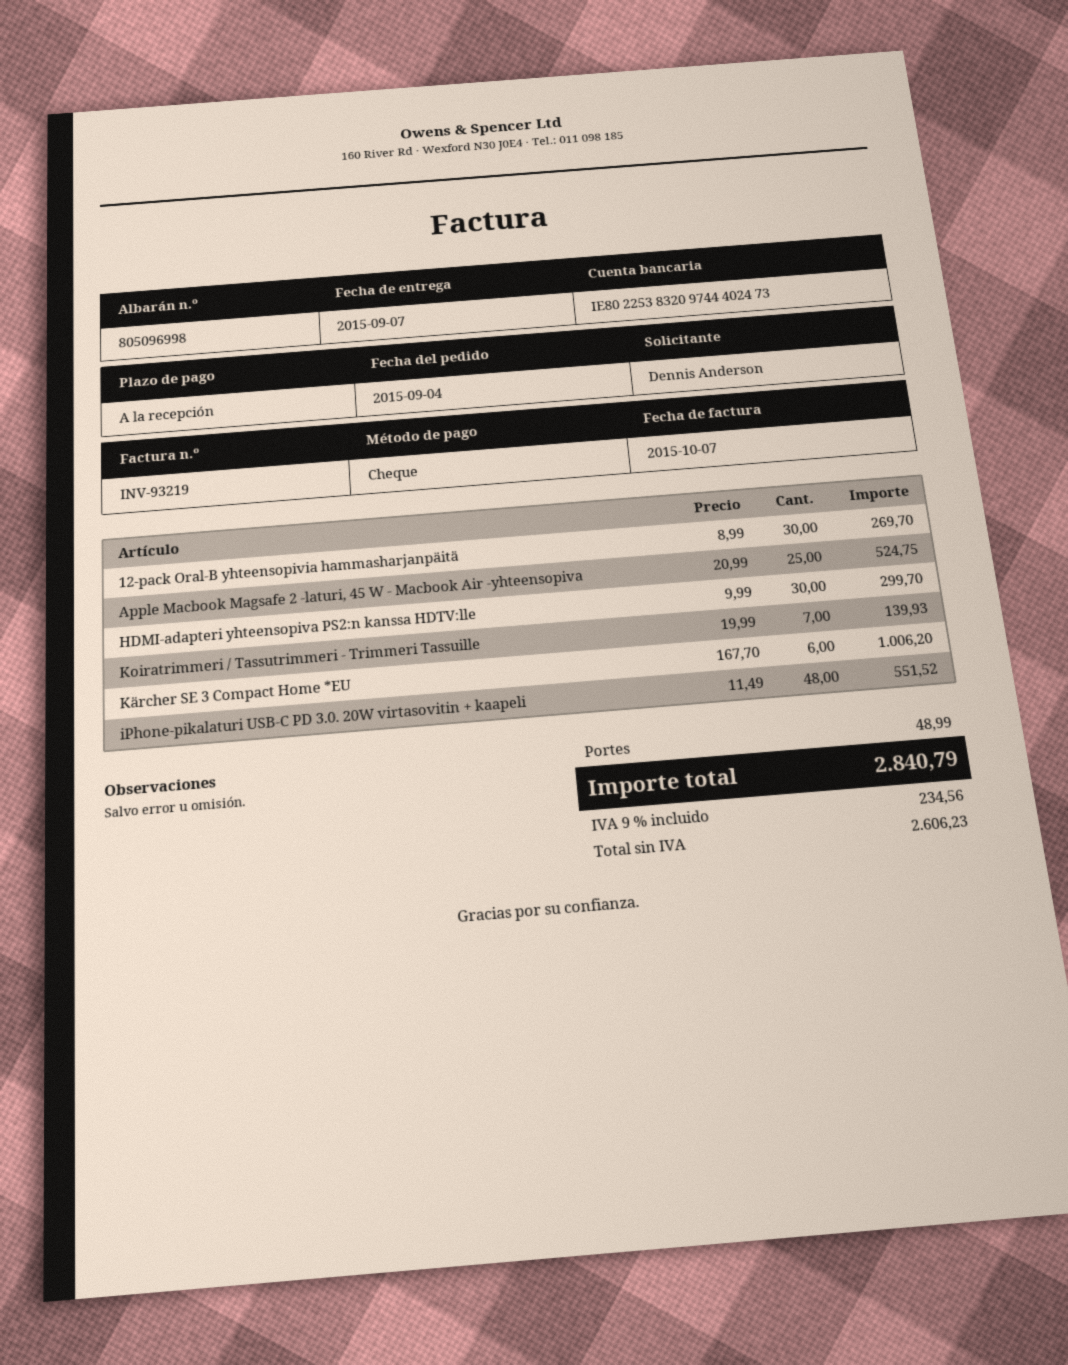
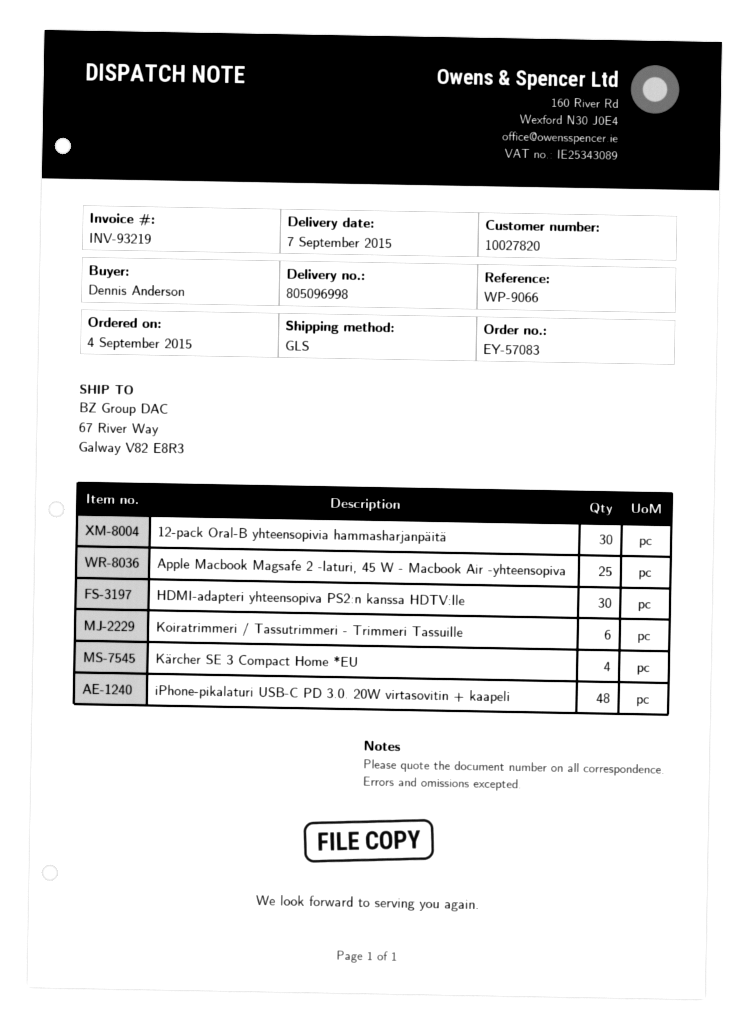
Koiratrimmeri / Tassutrimmeri - Trimmeri Tassuille: 7 -> 6
Kärcher SE 3 Compact Home *EU: 6 -> 4

